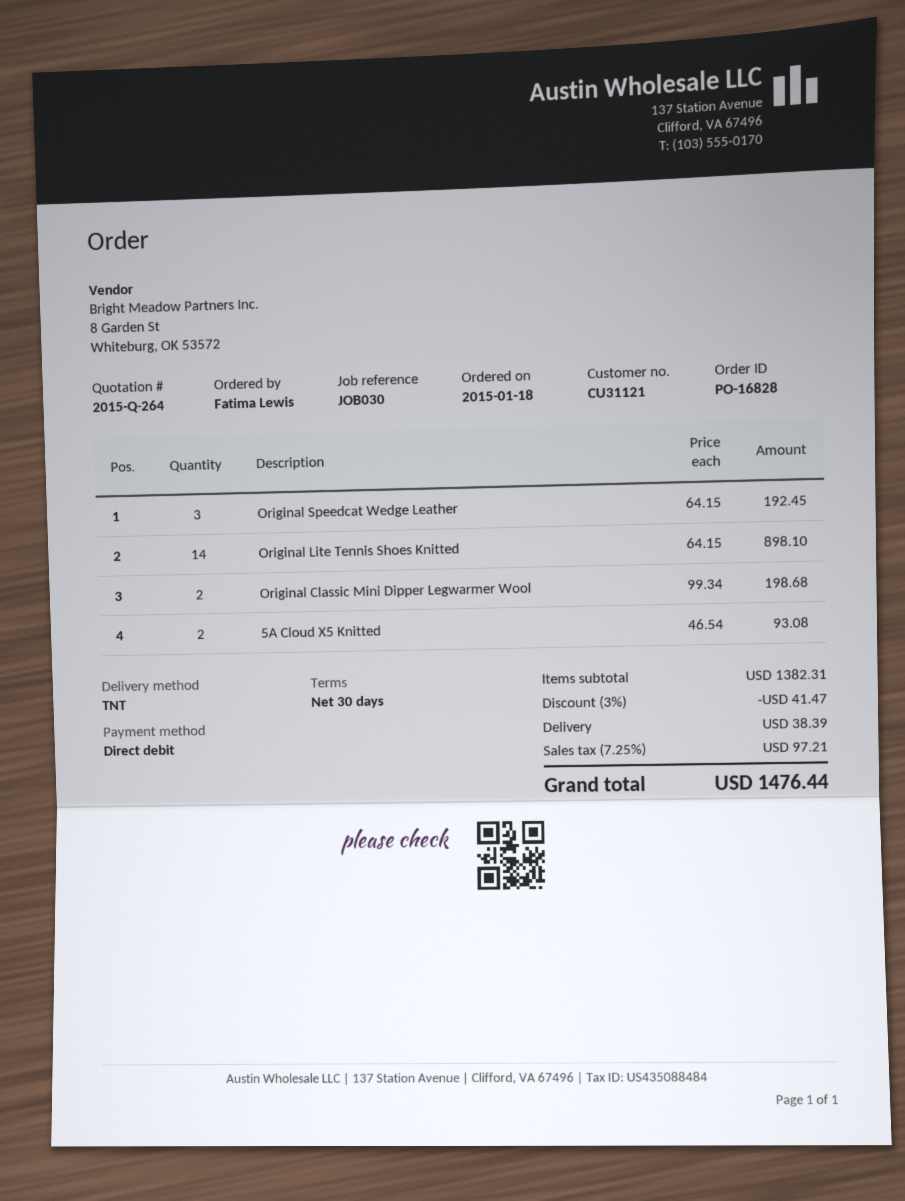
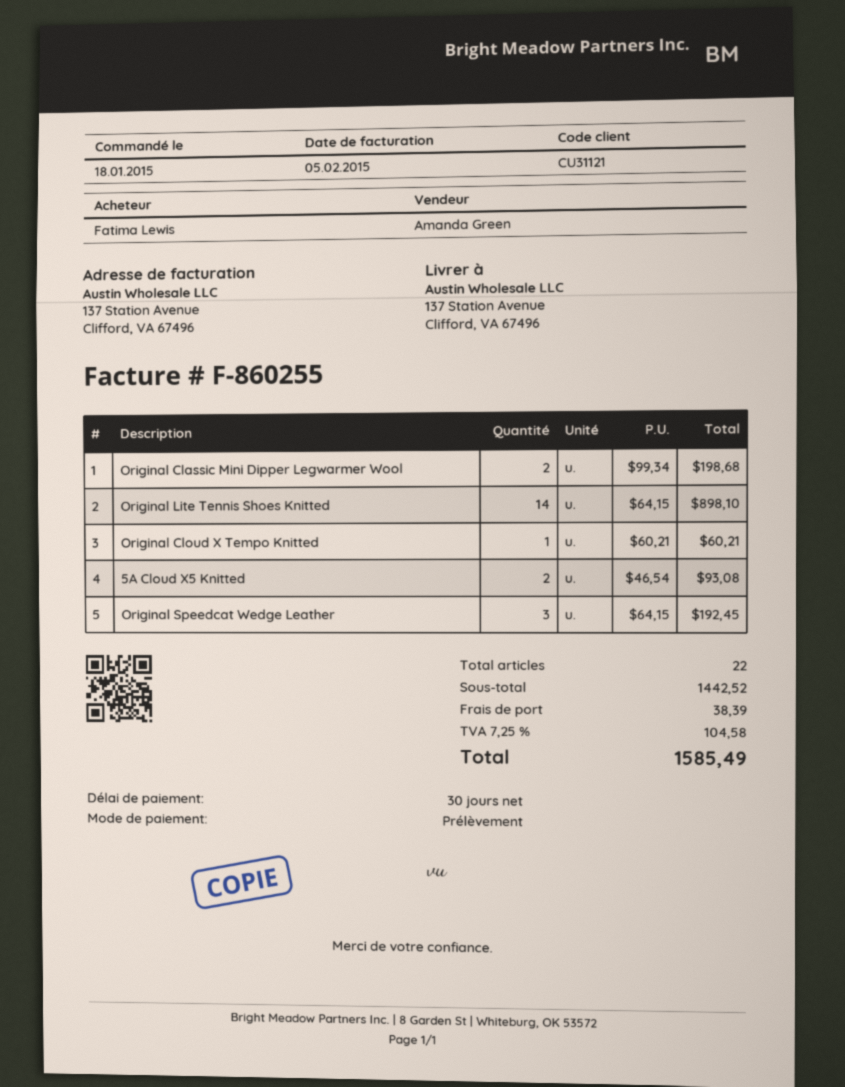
Original Cloud X Tempo Knitted: none -> 1 x 60.21 = 60.21
subtotal: 1382.31 -> 1442.52
discount: 3% = 41.47 -> none
tax: 7.25% = 97.21 -> 7.25% = 104.58
total: 1476.44 -> 1585.49

